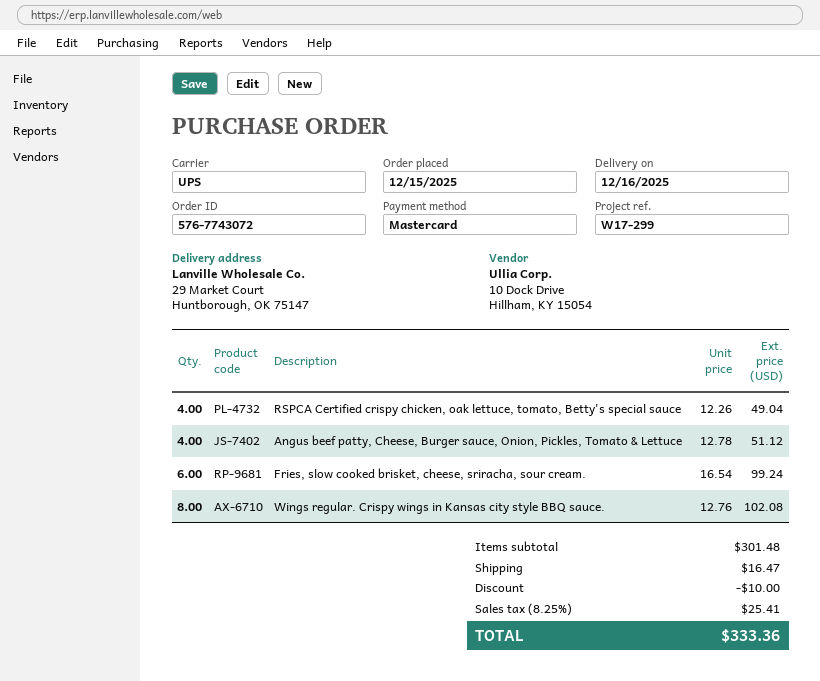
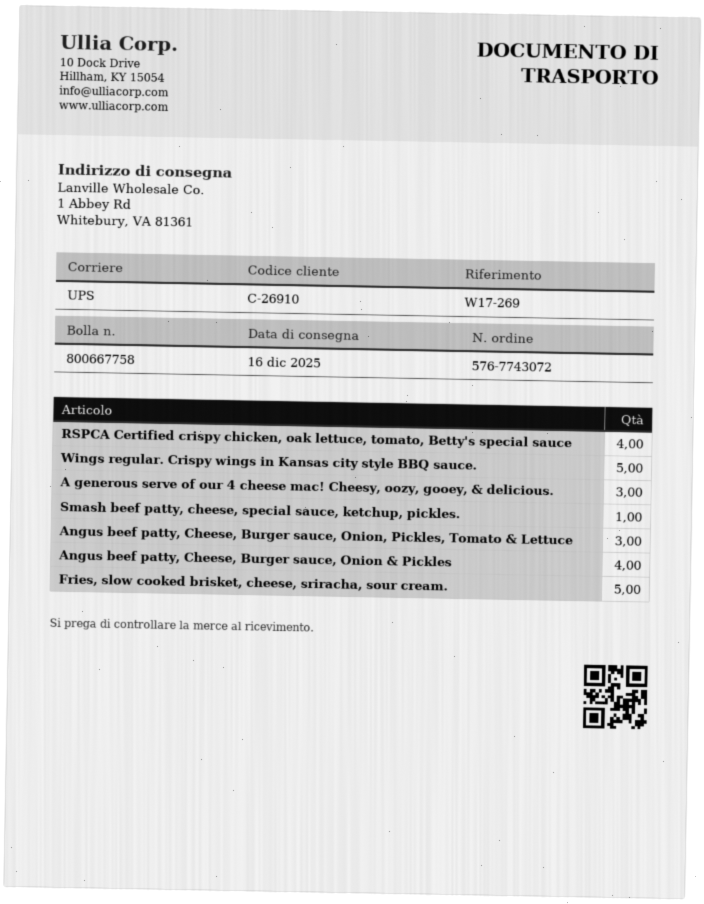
reference: W17-299 -> W17-269
ship to: 29 Market Court, Huntborough, OK 75147 -> 1 Abbey Rd, Whitebury, VA 81361
Angus beef patty, Cheese, Burger sauce, Onion, Pickles, Tomato & Lettuce: 4 -> 3
Fries, slow cooked brisket, cheese, sriracha, sour cream.: 6 -> 5
Wings regular. Crispy wings in Kansas city style BBQ sauce.: 8 -> 5
A generous serve of our 4 cheese mac! Cheesy, oozy, gooey, & delicious.: none -> 3
Smash beef patty, cheese, special sauce, ketchup, pickles.: none -> 1
Angus beef patty, Cheese, Burger sauce, Onion & Pickles: none -> 4

